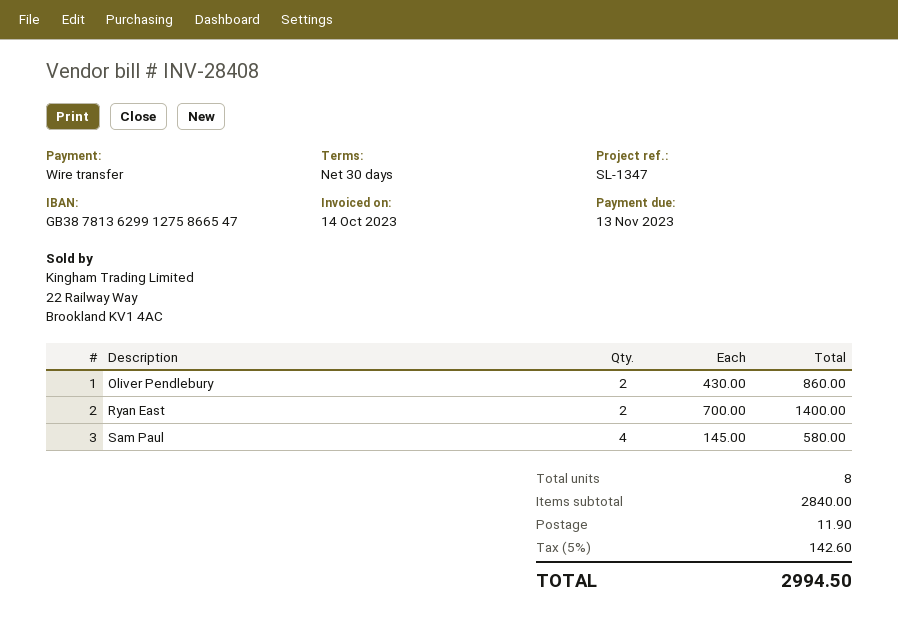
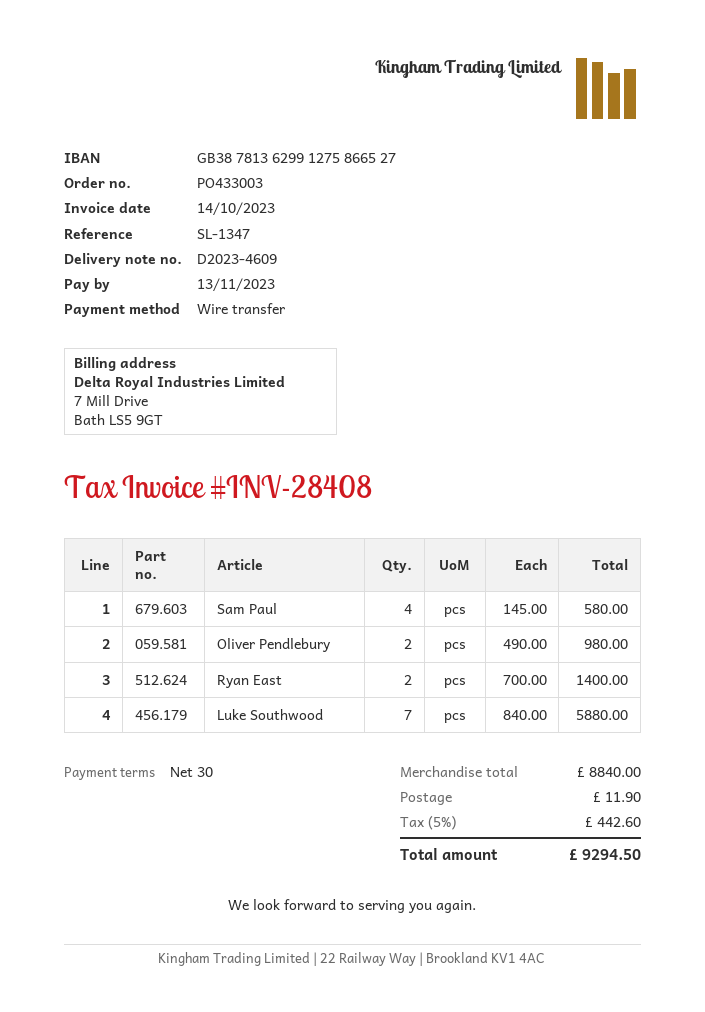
bank account: GB38781362991275866547 -> GB38781362991275866527
Oliver Pendlebury: 2 x 430.00 = 860.00 -> 2 x 490.00 = 980.00
Luke Southwood: none -> 7 x 840.00 = 5880.00
subtotal: 2840.00 -> 8840.00
tax: 5% = 142.60 -> 5% = 442.60
total: 2994.50 -> 9294.50

